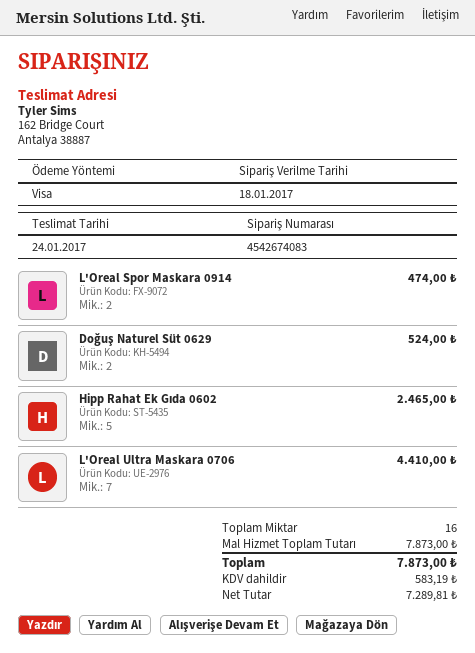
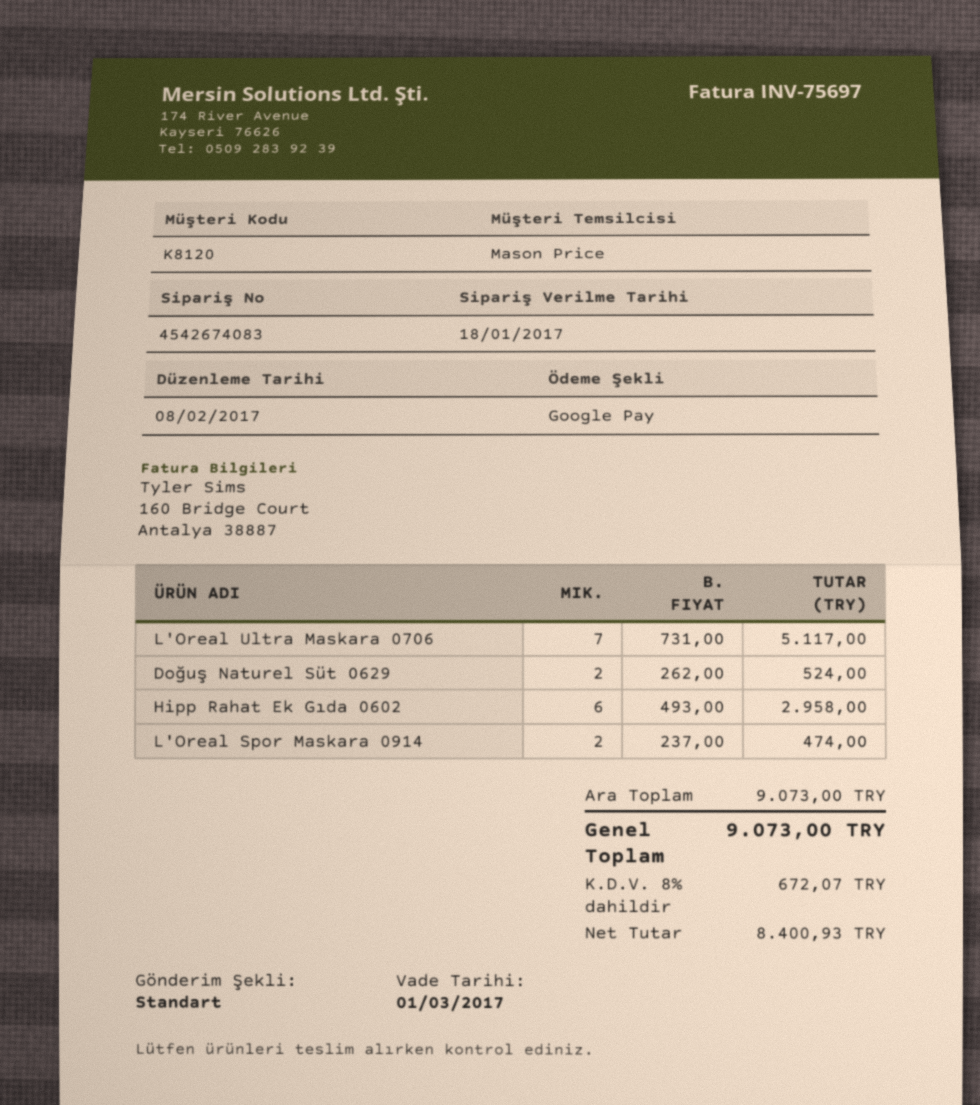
payment method: Visa -> Google Pay
Hipp Rahat Ek Gıda 0602: 5 for 2465.00 -> 6 for 2958.00
L'Oreal Ultra Maskara 0706: 7 for 4410.00 -> 7 for 5117.00
subtotal: 7873.00 -> 9073.00
net: 7289.81 -> 8400.93
tax: 583.19 -> 672.07
total: 7873.00 -> 9073.00

